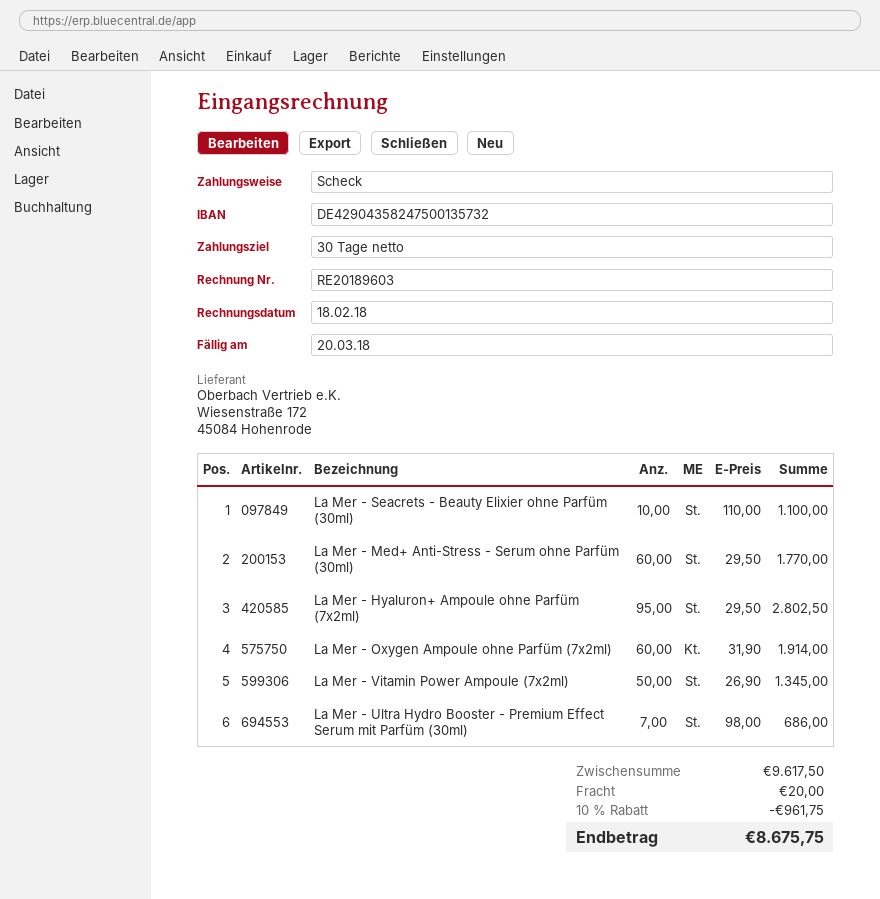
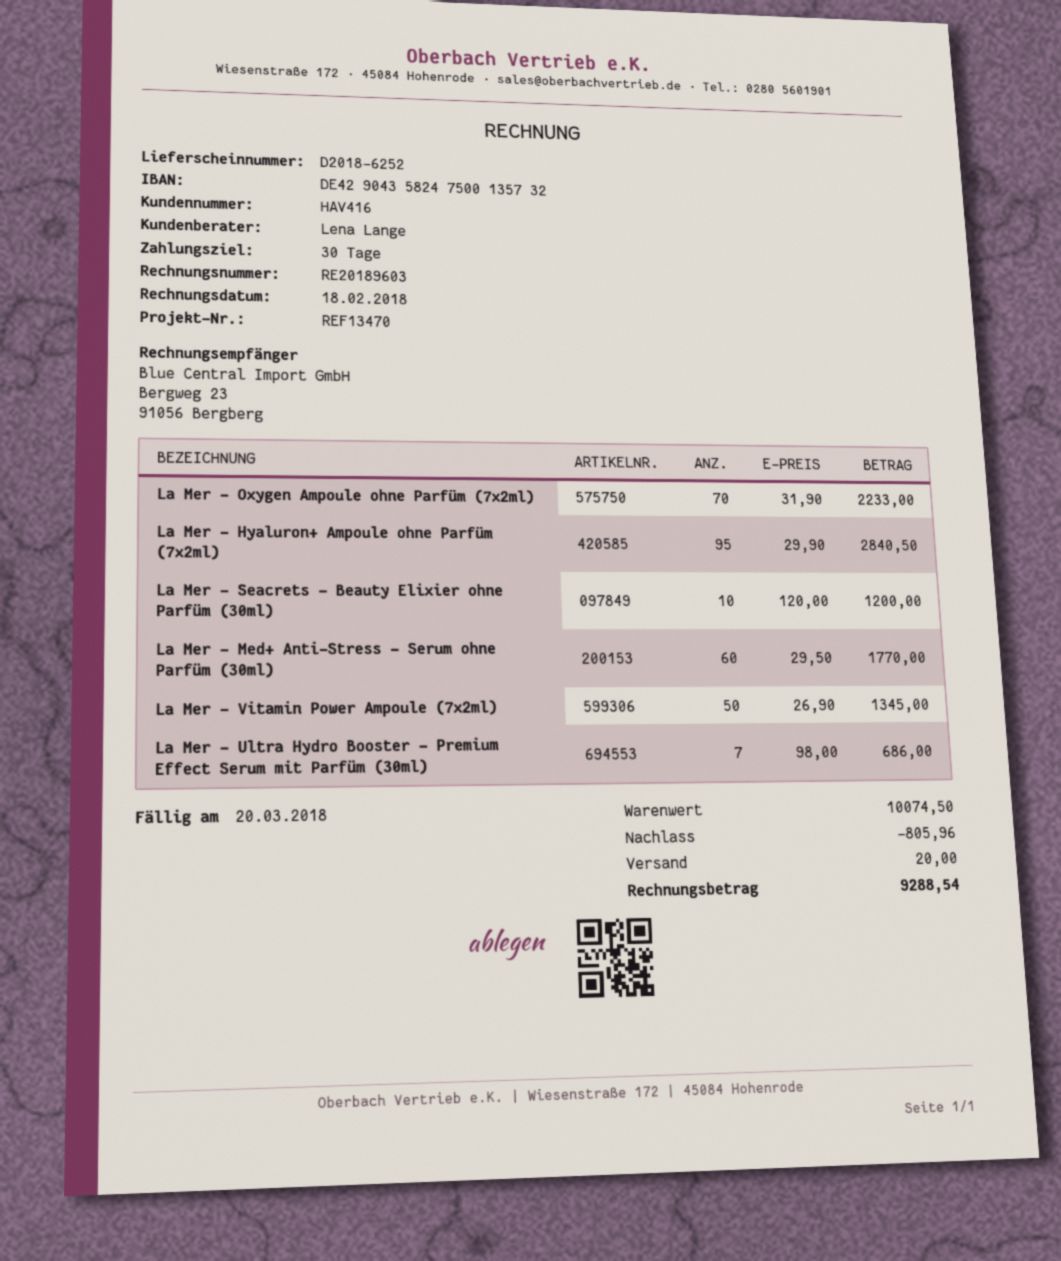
La Mer - Seacrets - Beauty Elixier ohne Parfüm (30ml): 10 x 110.00 = 1100.00 -> 10 x 120.00 = 1200.00
La Mer - Hyaluron+ Ampoule ohne Parfüm (7x2ml): 95 x 29.50 = 2802.50 -> 95 x 29.90 = 2840.50
La Mer - Oxygen Ampoule ohne Parfüm (7x2ml): 60 x 31.90 = 1914.00 -> 70 x 31.90 = 2233.00
subtotal: 9617.50 -> 10074.50
discount: 961.75 -> 805.96
total: 8675.75 -> 9288.54

